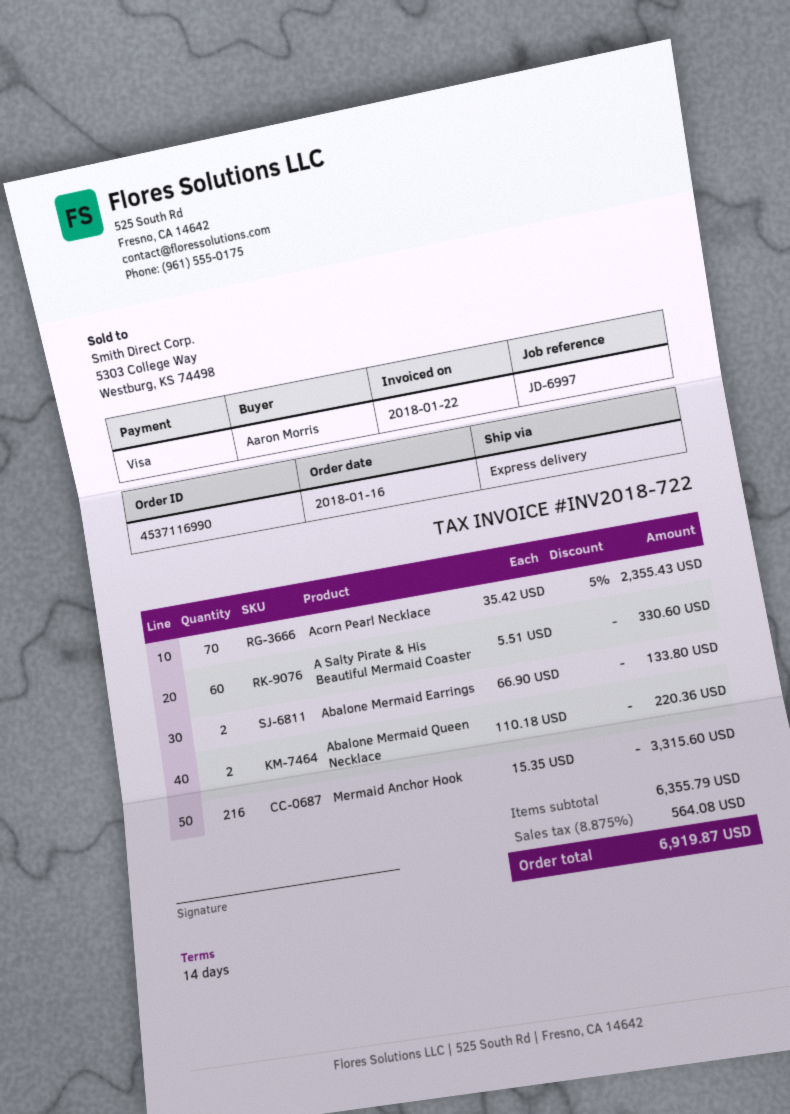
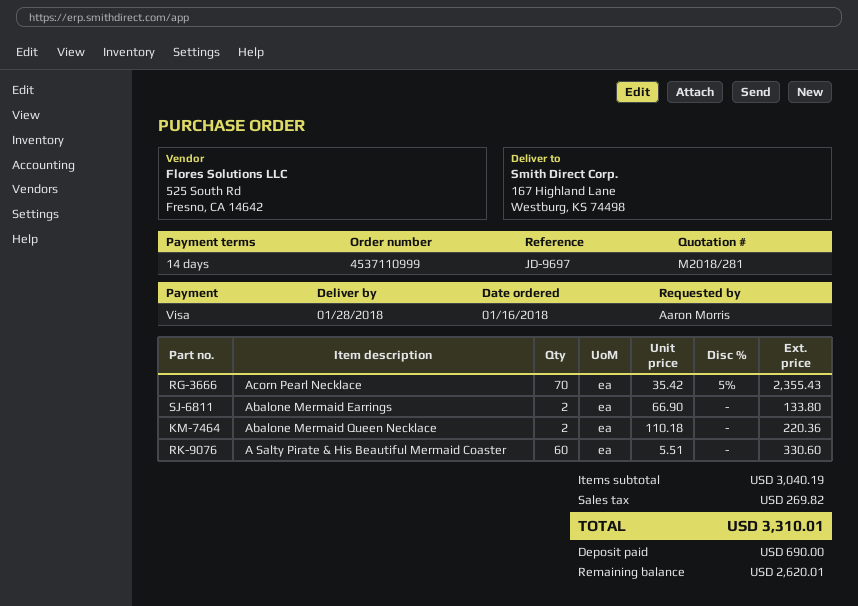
order number: 4537116990 -> 4537110999
reference: JD-6997 -> JD-9697
Mermaid Anchor Hook: 216 x 15.35 = 3315.60 -> none
subtotal: 6355.79 -> 3040.19
tax: 564.08 -> 269.82
total: 6919.87 -> 3310.01

